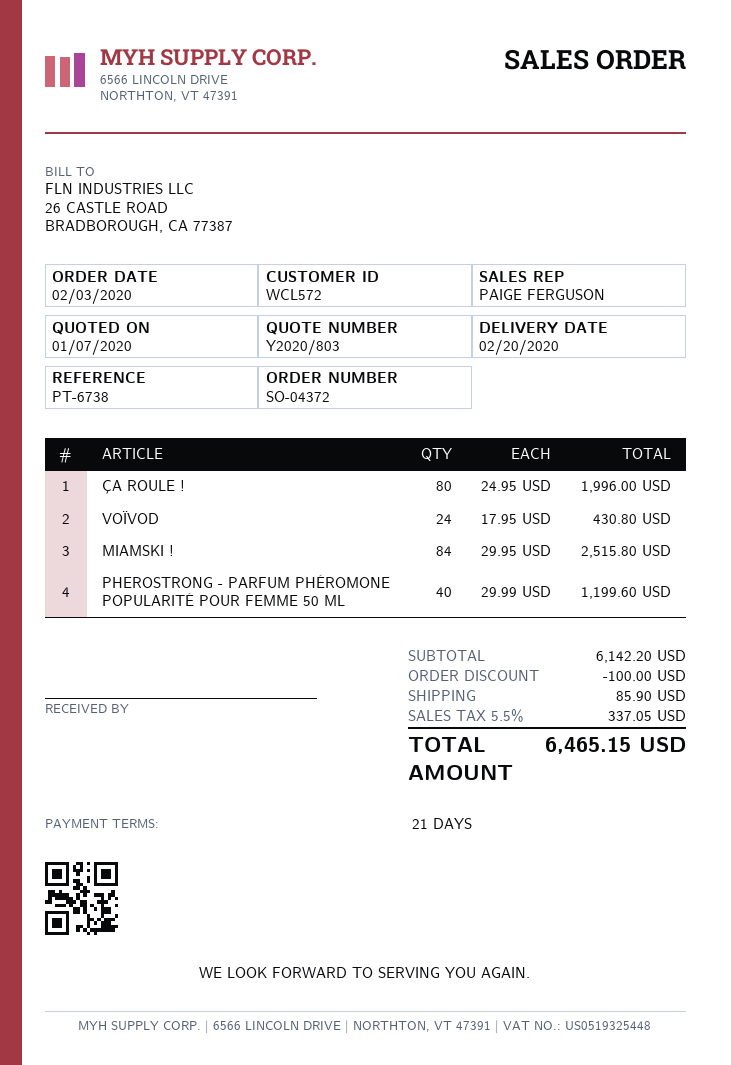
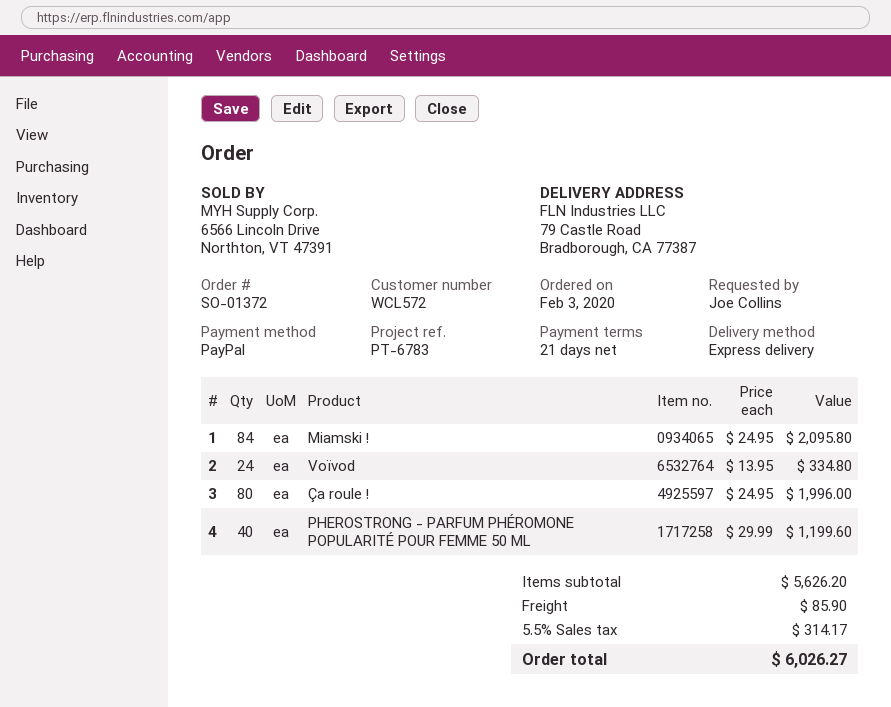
order number: SO-04372 -> SO-01372
reference: PT-6738 -> PT-6783
VOÏVOD: 24 x 17.95 = 430.80 -> 24 x 13.95 = 334.80
MIAMSKI !: 84 x 29.95 = 2515.80 -> 84 x 24.95 = 2095.80
subtotal: 6142.20 -> 5626.20
discount: 100.00 -> none
tax: 5.5% = 337.05 -> 5.5% = 314.17
total: 6465.15 -> 6026.27

